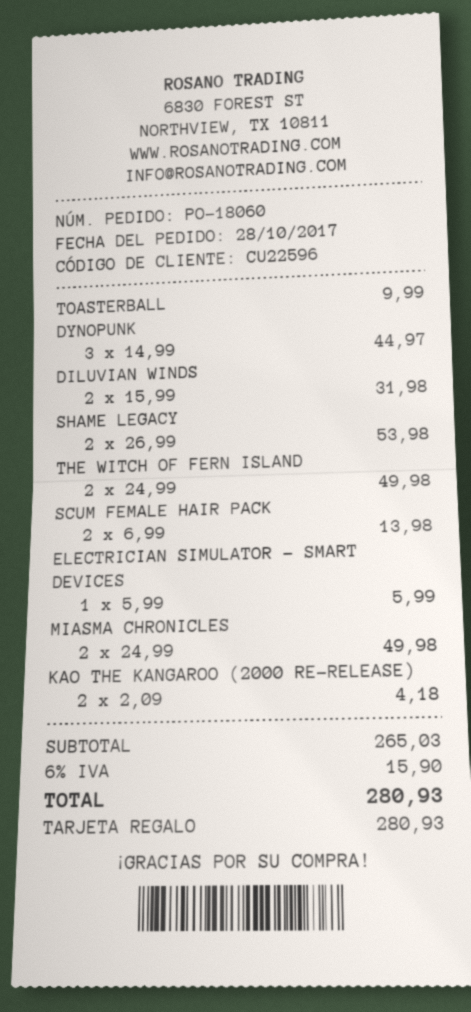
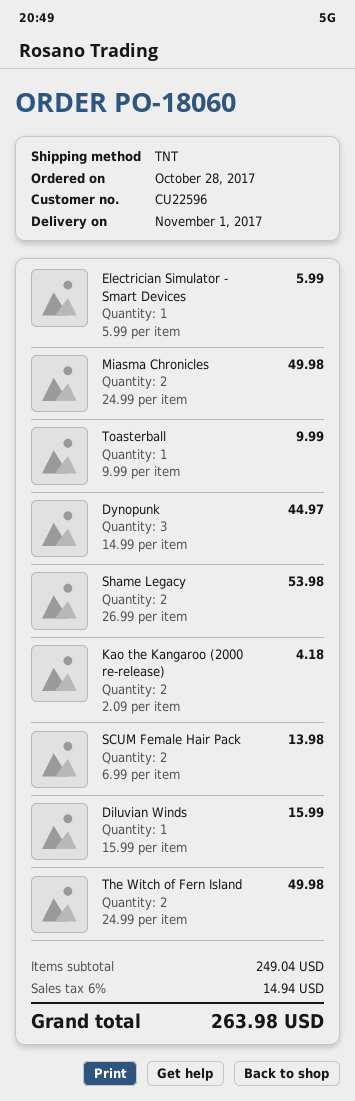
DILUVIAN WINDS: 2 x 15.99 = 31.98 -> 1 x 15.99 = 15.99
subtotal: 265.03 -> 249.04
tax: 6% = 15.90 -> 6% = 14.94
total: 280.93 -> 263.98

